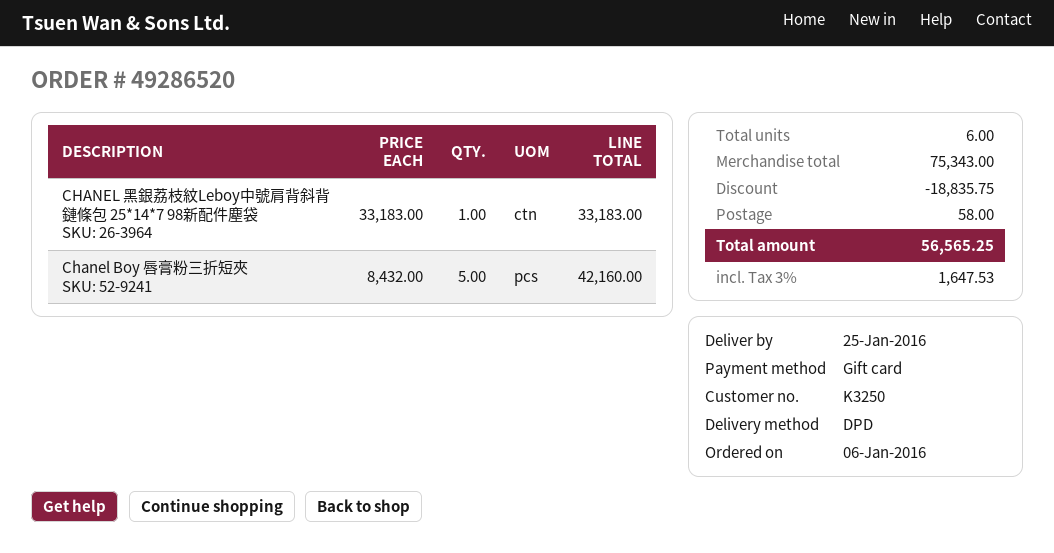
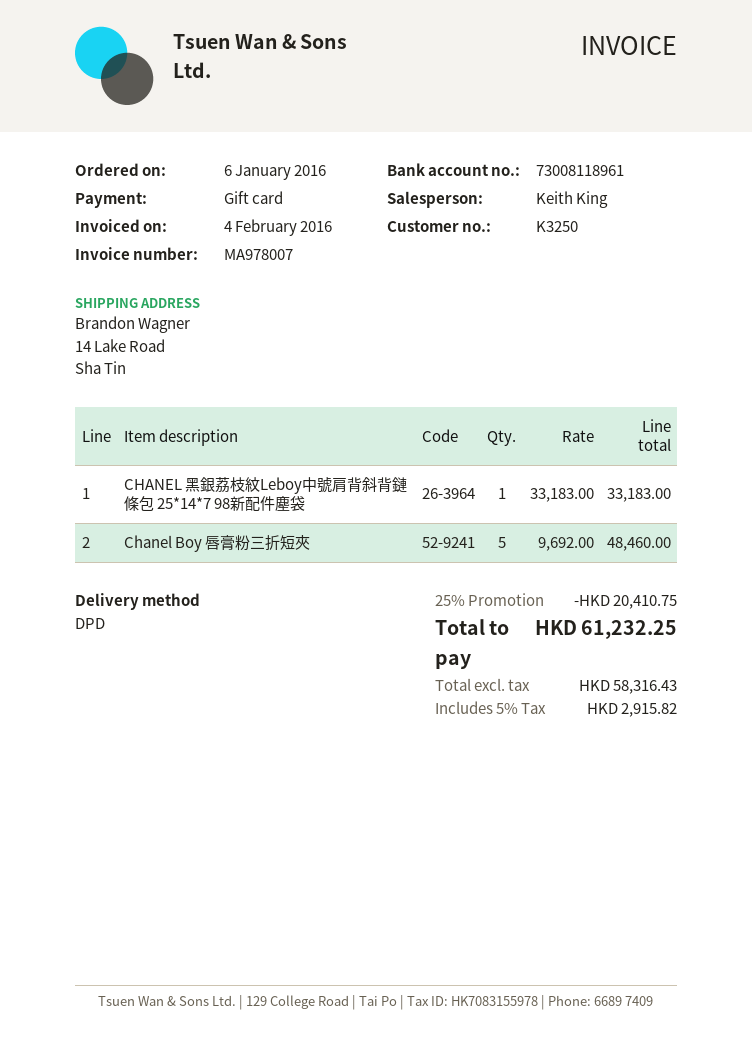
Chanel Boy 唇膏粉三折短夾: 5 x 8432.00 = 42160.00 -> 5 x 9692.00 = 48460.00
discount: 18835.75 -> 20410.75
shipping: 58.00 -> none
tax: 3% = 1647.53 -> 5% = 2915.82
total: 56565.25 -> 61232.25

